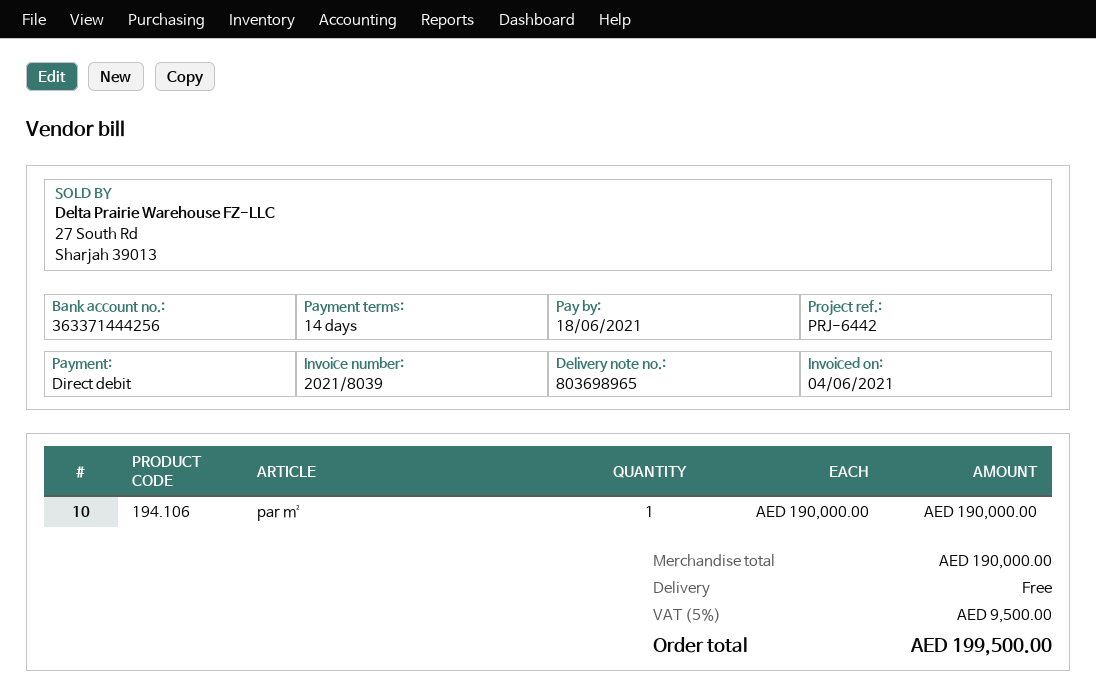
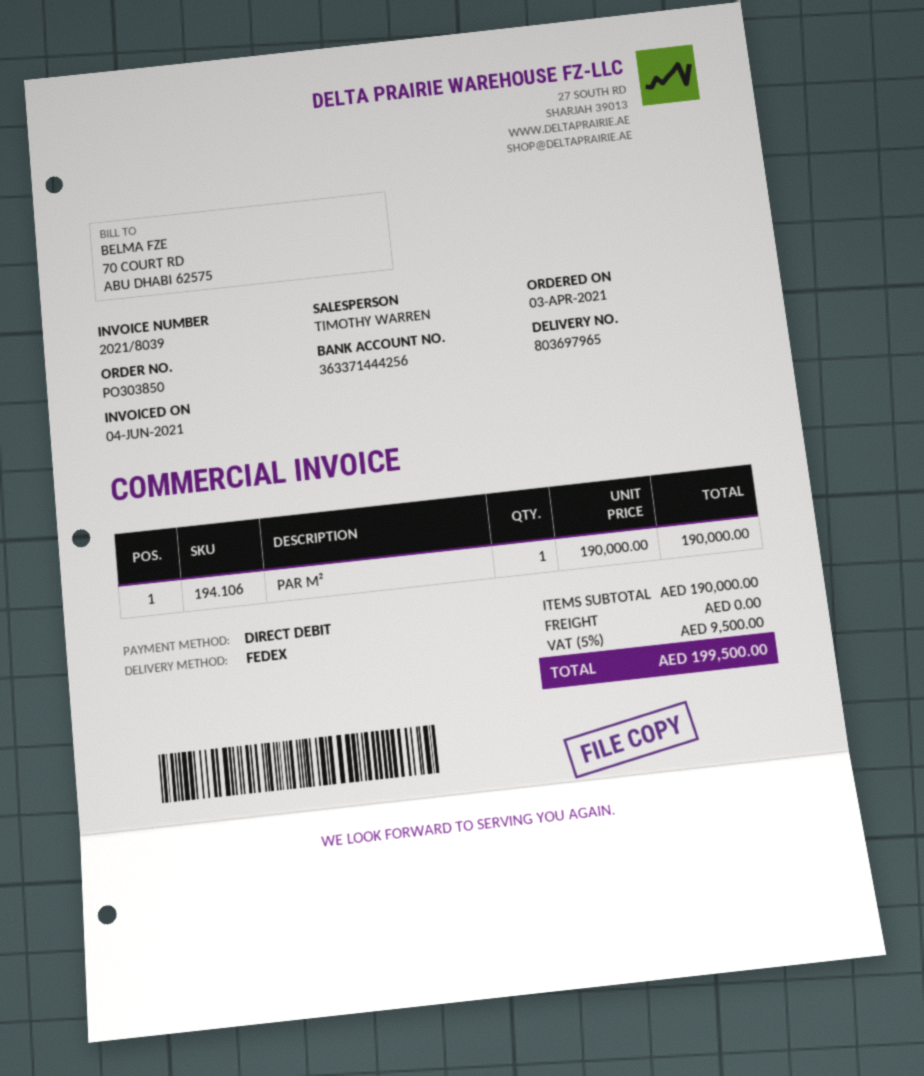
delivery note number: 803698965 -> 803697965

